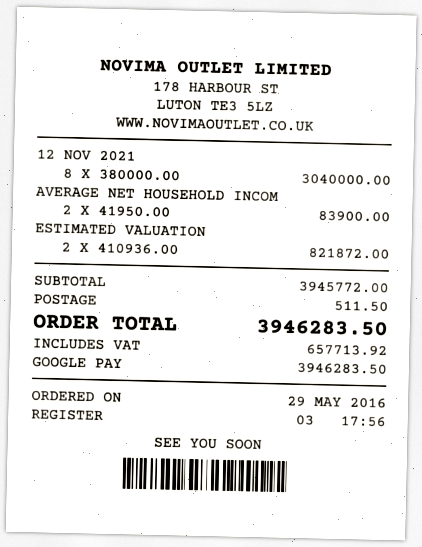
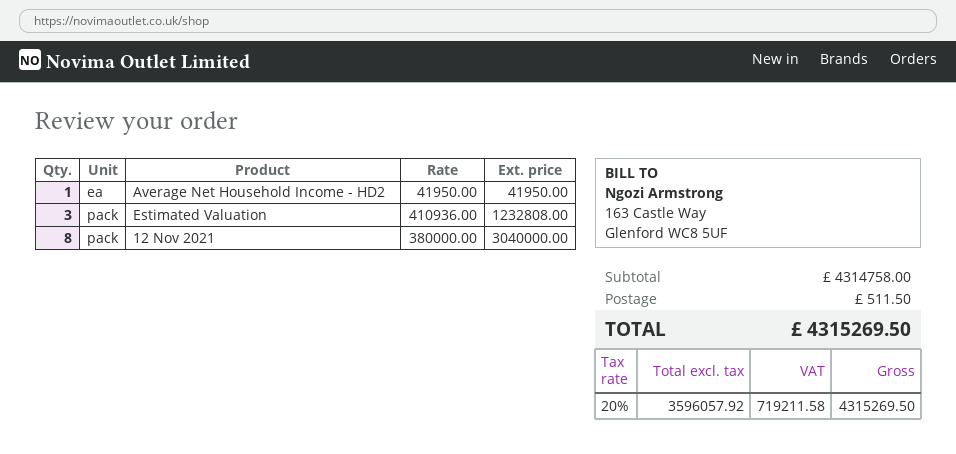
AVERAGE NET HOUSEHOLD INCOM: 2 x 41950.00 = 83900.00 -> 1 x 41950.00 = 41950.00
ESTIMATED VALUATION: 2 x 410936.00 = 821872.00 -> 3 x 410936.00 = 1232808.00
subtotal: 3945772.00 -> 4314758.00
tax: 657713.92 -> 719211.58
total: 3946283.50 -> 4315269.50

